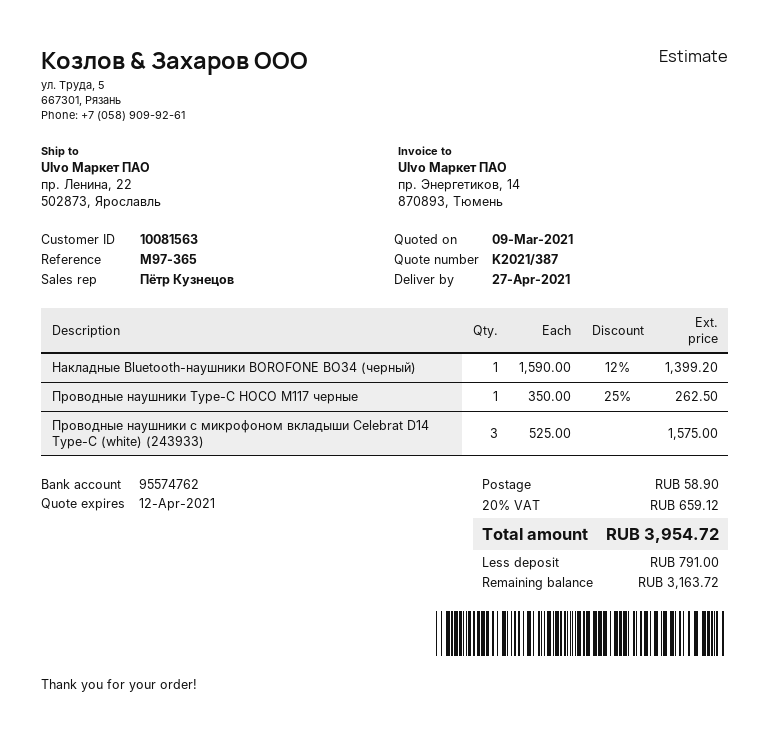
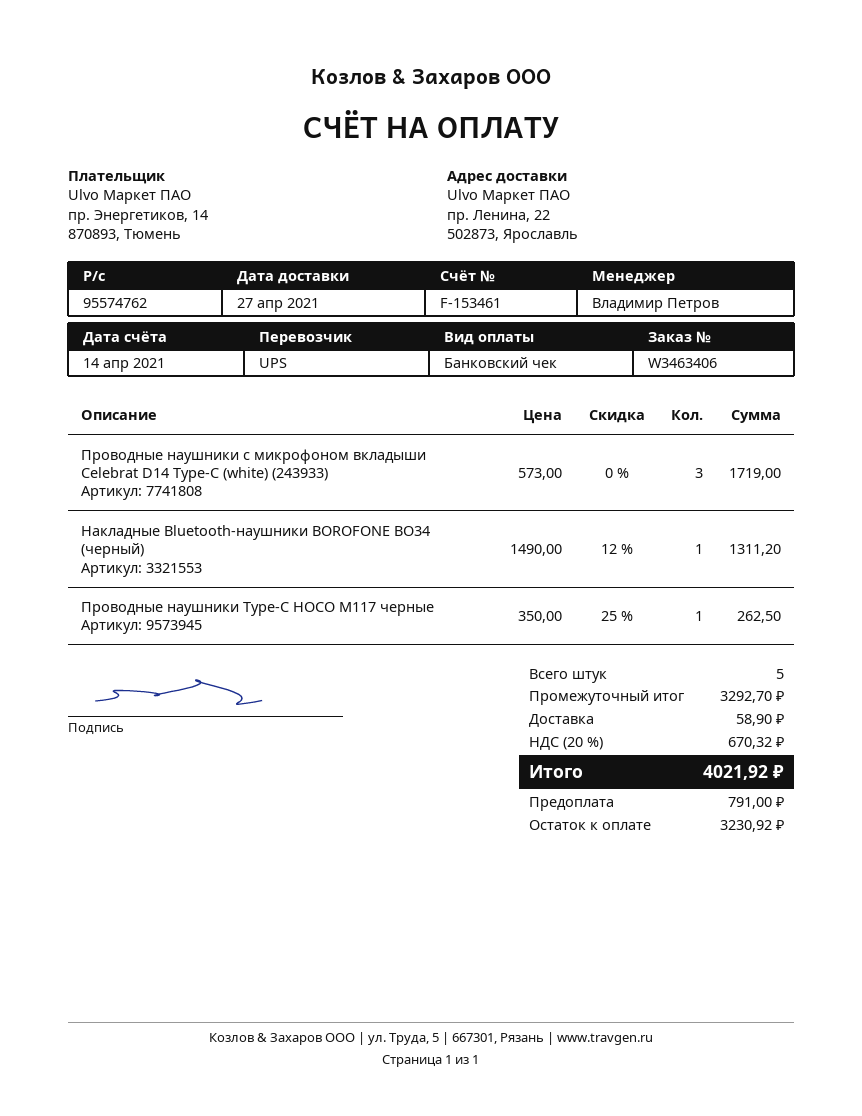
sales rep: Пётр Кузнецов -> Владимир Петров
Накладные Bluetooth-наушники BOROFONE BO34 (черный): 1 x 1590.00 - 12% = 1399.20 -> 1 x 1490.00 - 12% = 1311.20
Проводные наушники с микрофоном вкладыши Celebrat D14 Type-C (white) (243933): 3 x 525.00 = 1575.00 -> 3 x 573.00 = 1719.00
tax: 20% = 659.12 -> 20% = 670.32
total: 3954.72 -> 4021.92
balance: 3163.72 -> 3230.92

